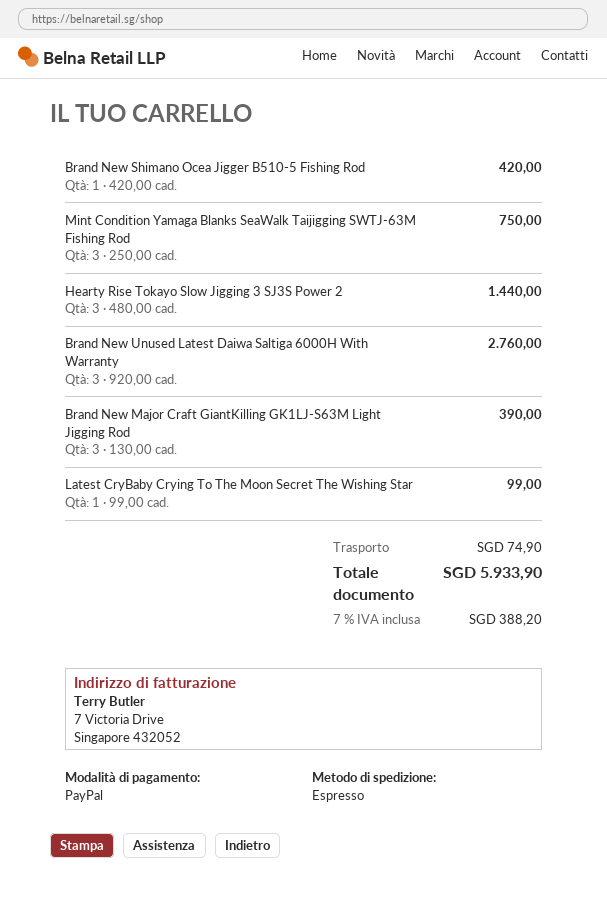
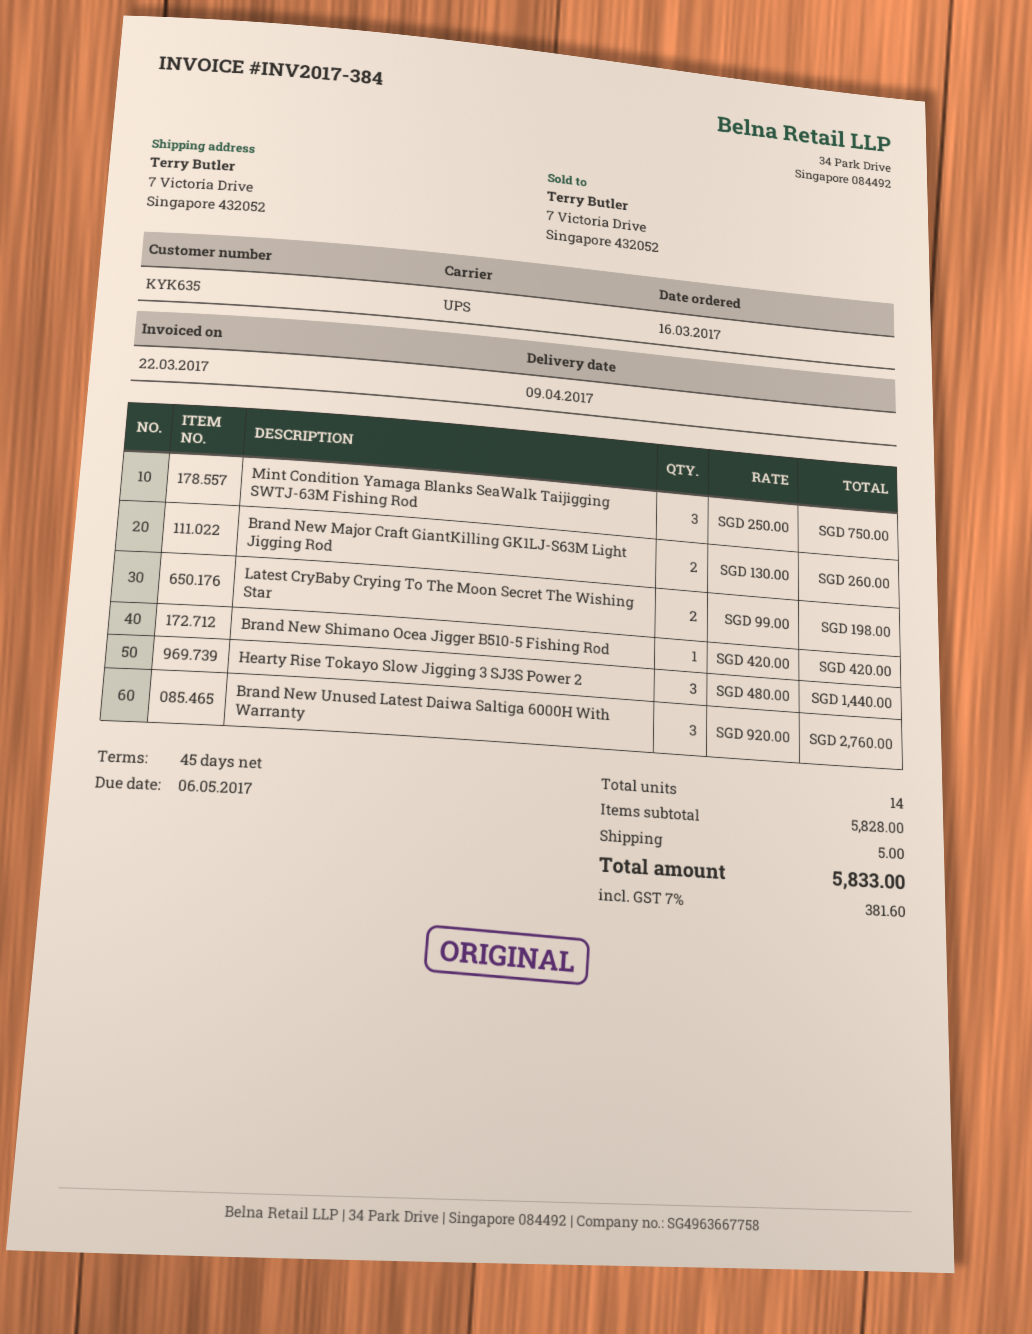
shipping method: express -> UPS
Brand New Major Craft GiantKilling GK1LJ-S63M Light Jigging Rod: 3 x 130.00 = 390.00 -> 2 x 130.00 = 260.00
Latest CryBaby Crying To The Moon Secret The Wishing Star: 1 x 99.00 = 99.00 -> 2 x 99.00 = 198.00
shipping: 74.90 -> 5.00
tax: 7% = 388.20 -> 7% = 381.60
total: 5933.90 -> 5833.00

